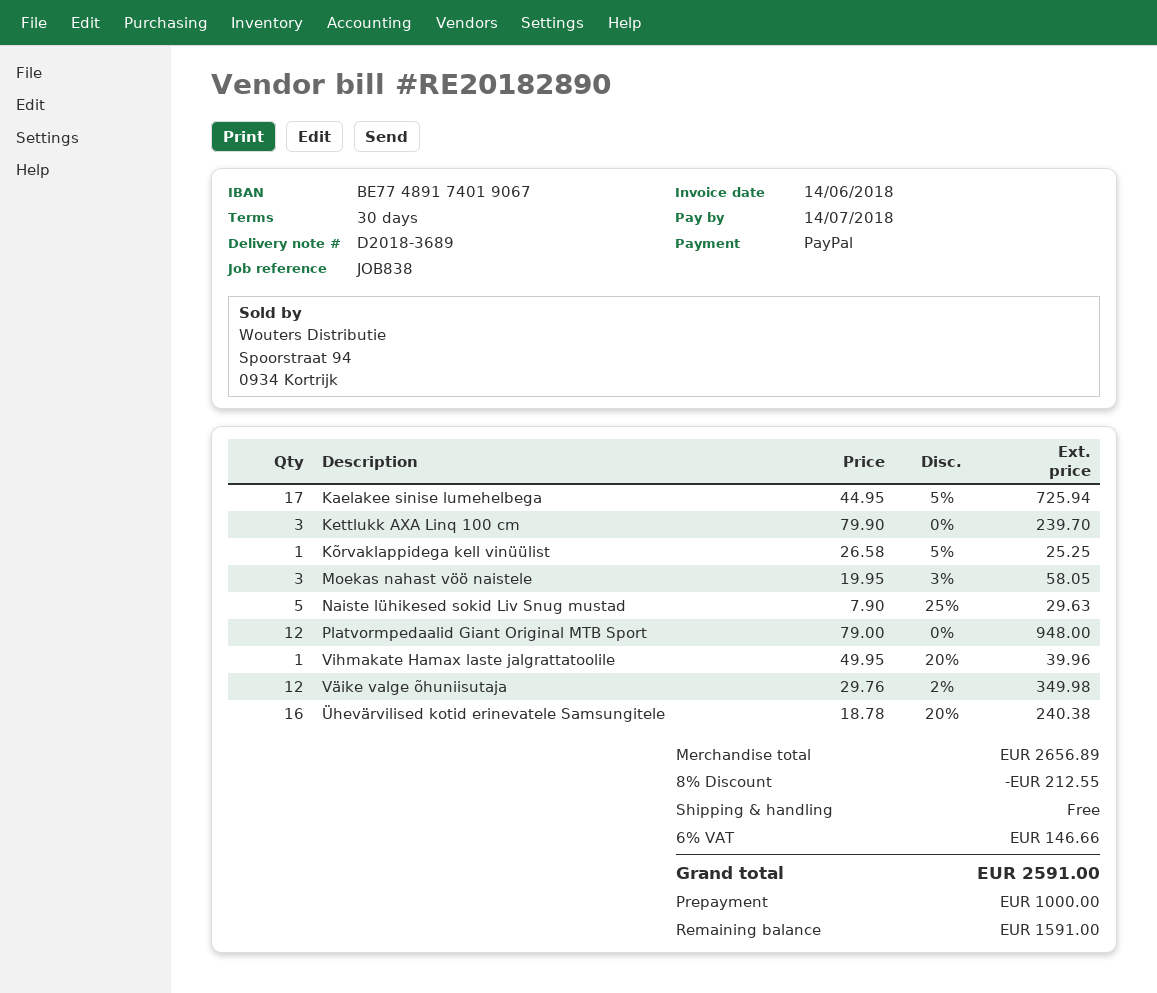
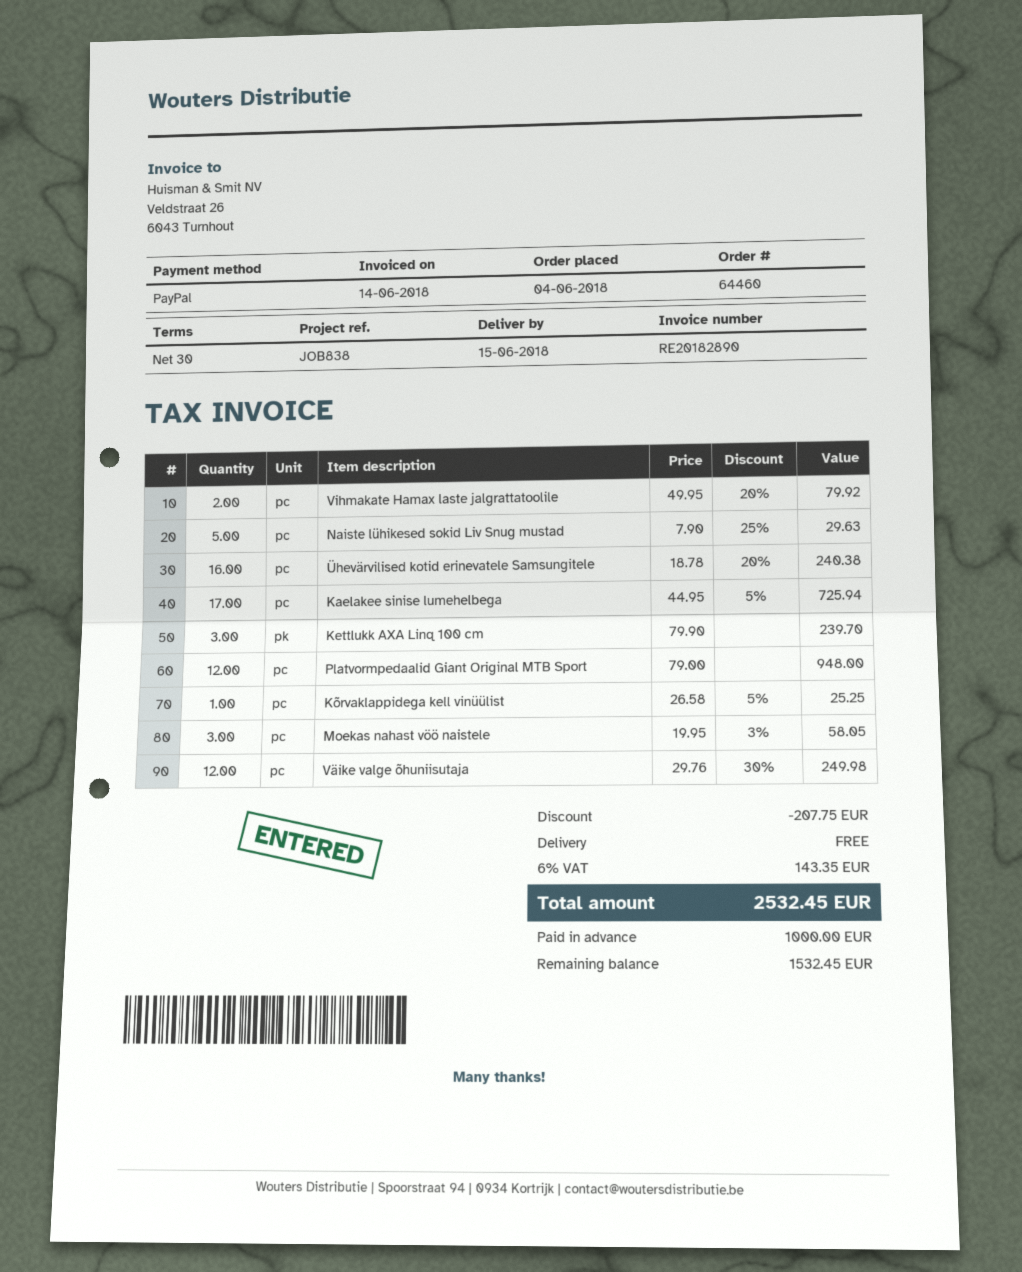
Vihmakate Hamax laste jalgrattatoolile: 1 x 49.95 - 20% = 39.96 -> 2 x 49.95 - 20% = 79.92
Väike valge õhuniisutaja: 12 x 29.76 - 2% = 349.98 -> 12 x 29.76 - 30% = 249.98
discount: 212.55 -> 207.75
tax: 6% = 146.66 -> 6% = 143.35
total: 2591.00 -> 2532.45
balance: 1591.00 -> 1532.45

